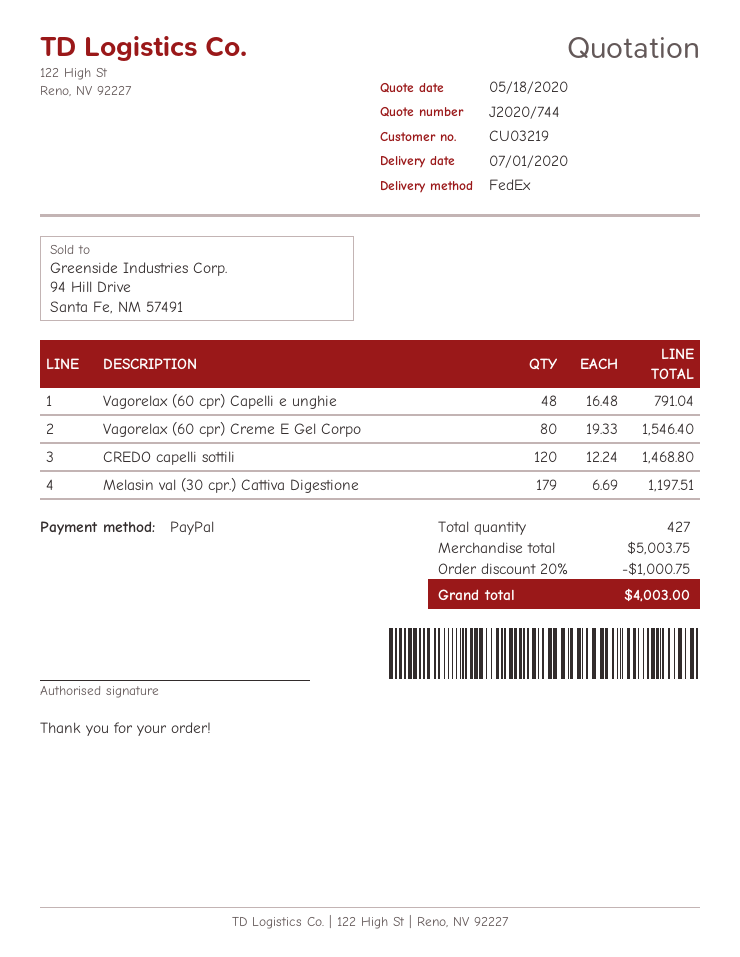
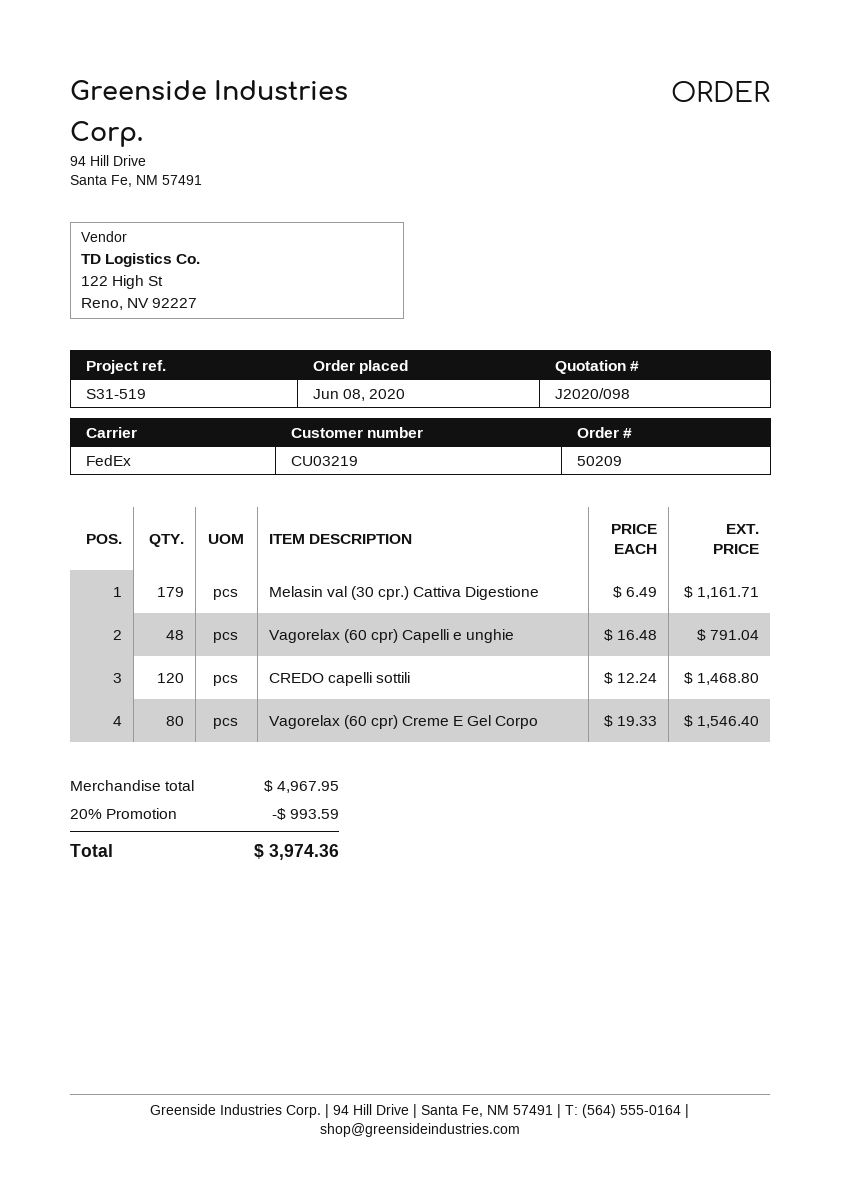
quote number: J2020/744 -> J2020/098
Melasin val (30 cpr.) Cattiva Digestione: 179 x 6.69 = 1197.51 -> 179 x 6.49 = 1161.71
subtotal: 5003.75 -> 4967.95
discount: 20% = 1000.75 -> 20% = 993.59
total: 4003.00 -> 3974.36

